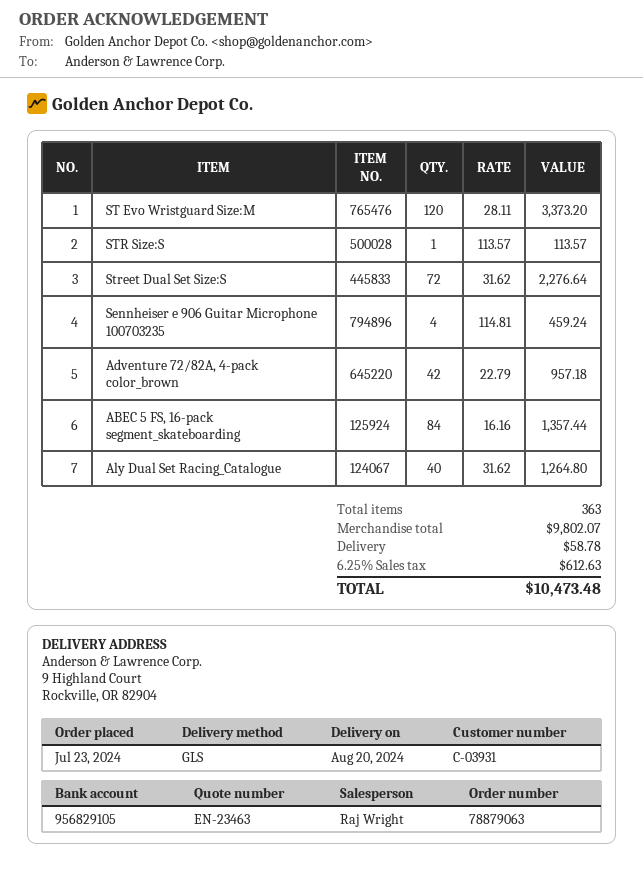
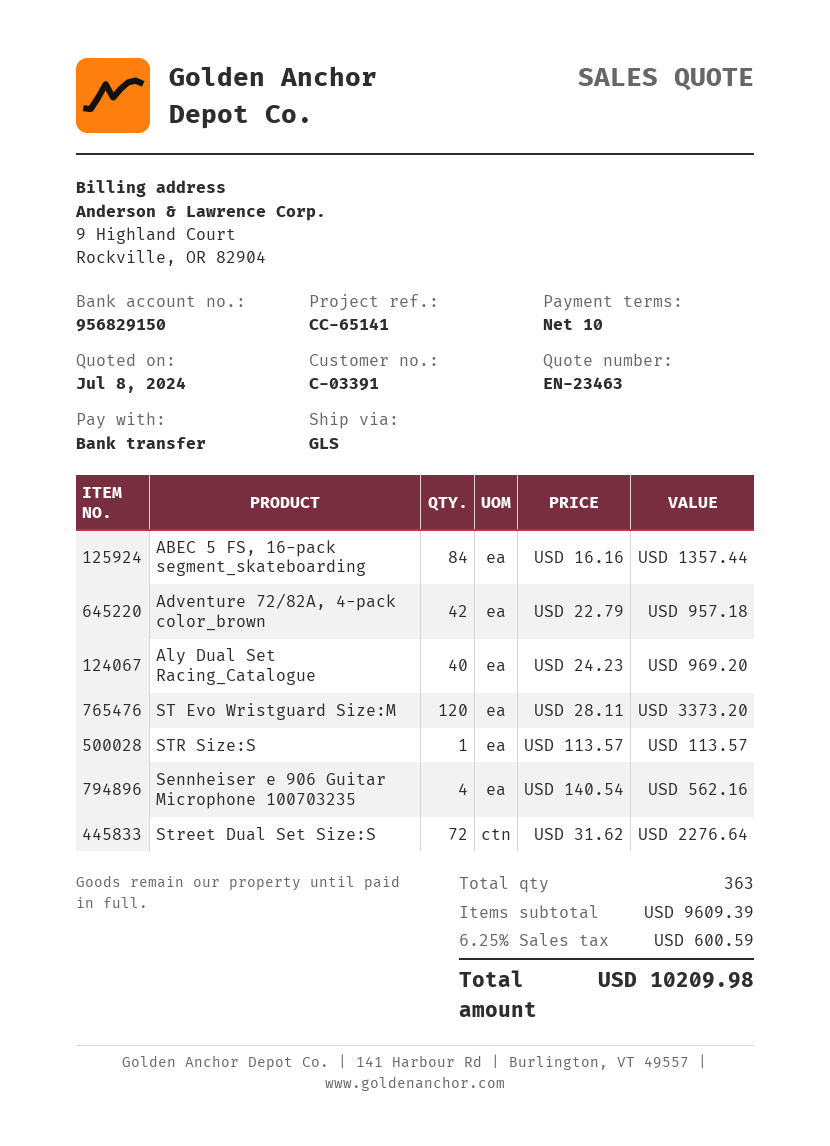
customer number: C-03931 -> C-03391
bank account: 956829105 -> 956829150
Sennheiser e 906 Guitar Microphone 100703235: 4 x 114.81 = 459.24 -> 4 x 140.54 = 562.16
Aly Dual Set Racing_Catalogue: 40 x 31.62 = 1264.80 -> 40 x 24.23 = 969.20
subtotal: 9802.07 -> 9609.39
shipping: 58.78 -> none
tax: 6.25% = 612.63 -> 6.25% = 600.59
total: 10473.48 -> 10209.98

